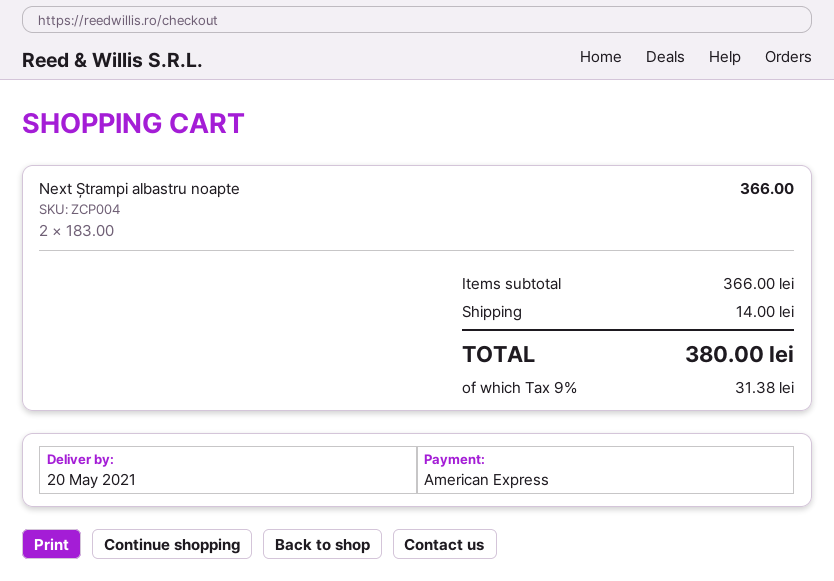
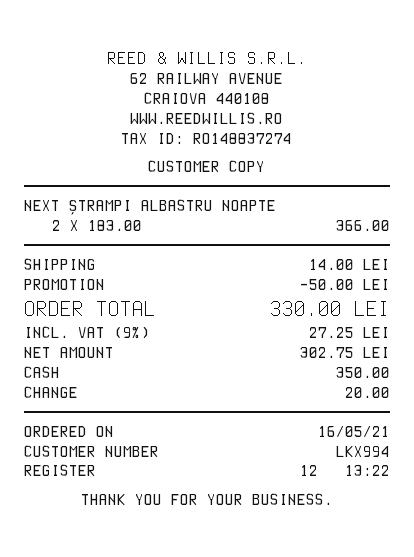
payment method: American Express -> cash
discount: none -> 50.00
tax: 9% = 31.38 -> 9% = 27.25
total: 380.00 -> 330.00

